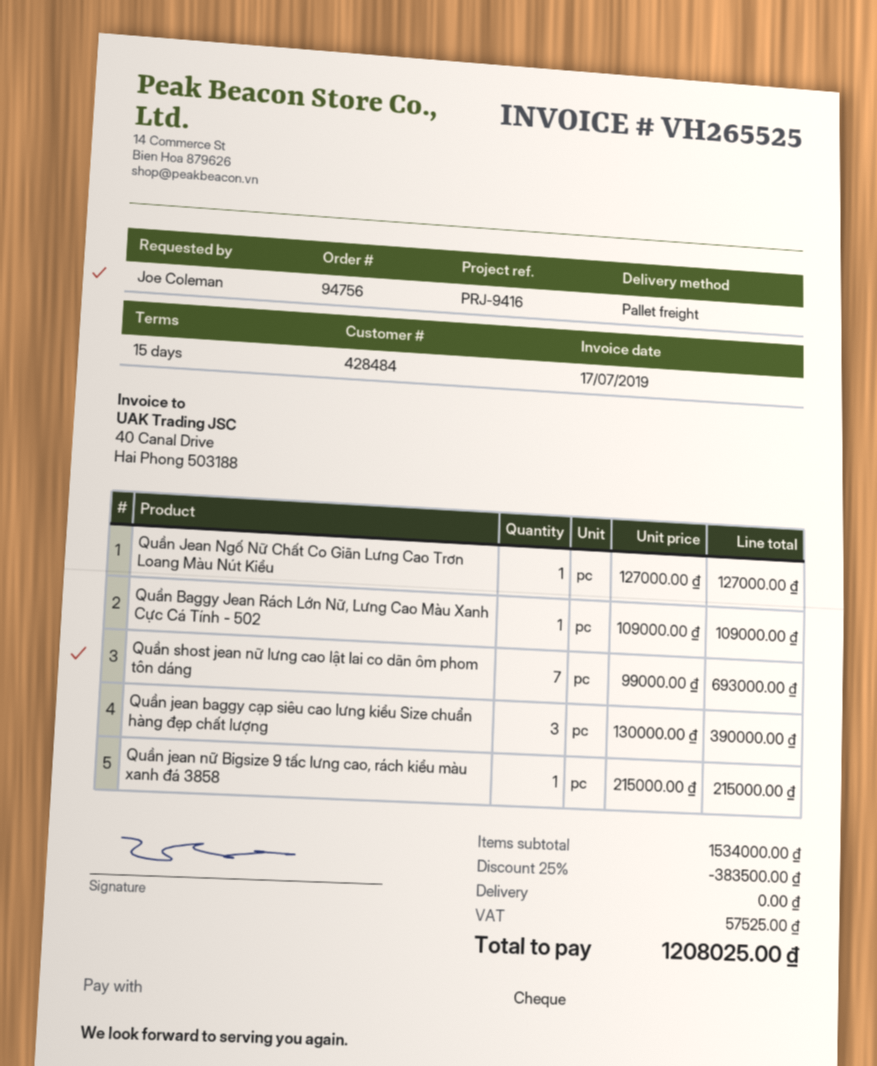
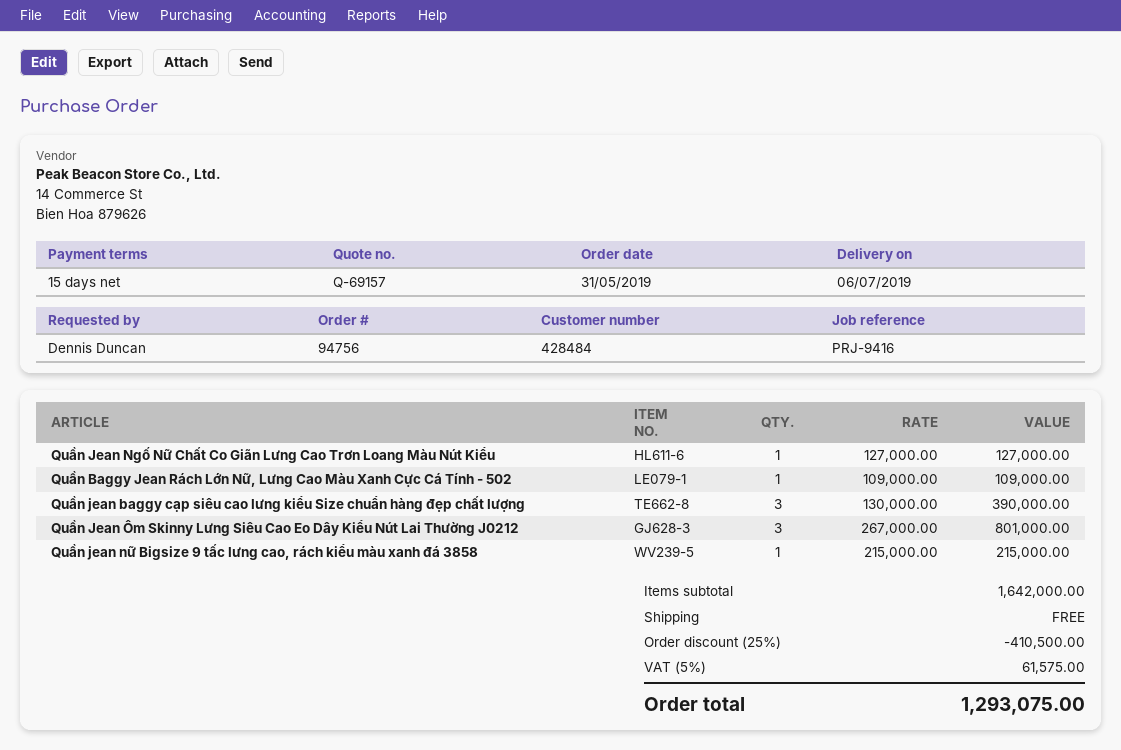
ordered by: Joe Coleman -> Dennis Duncan
Quần shost jean nữ lưng cao lật lai co dãn ôm phom tôn dáng: 7 x 99000.00 = 693000.00 -> none
Quần Jean Ôm Skinny Lưng Siêu Cao Eo Dây Kiểu Nút Lai Thường J0212: none -> 3 x 267000.00 = 801000.00
subtotal: 1534000.00 -> 1642000.00
discount: 25% = 383500.00 -> 25% = 410500.00
tax: 57525.00 -> 61575.00
total: 1208025.00 -> 1293075.00

